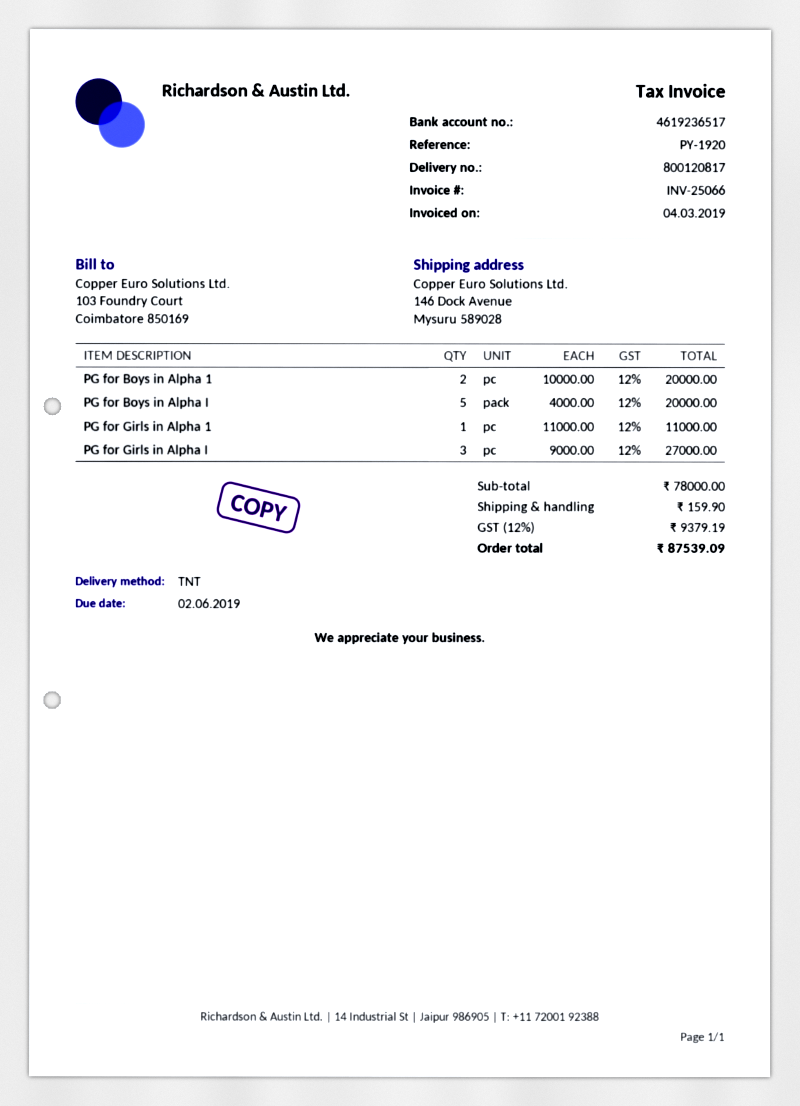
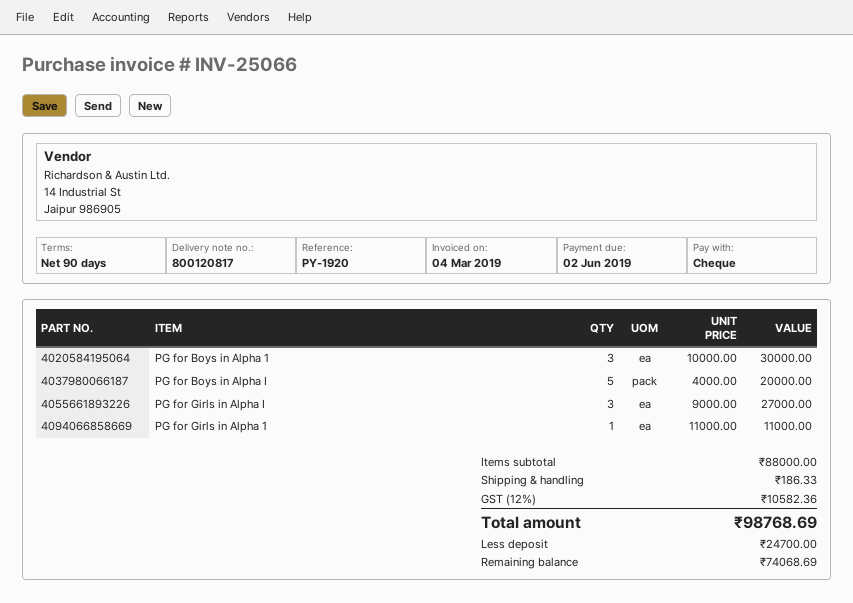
PG for Boys in Alpha 1: 2 x 10000.00 = 20000.00 -> 3 x 10000.00 = 30000.00
subtotal: 78000.00 -> 88000.00
shipping: 159.90 -> 186.33
tax: 12% = 9379.19 -> 12% = 10582.36
total: 87539.09 -> 98768.69

